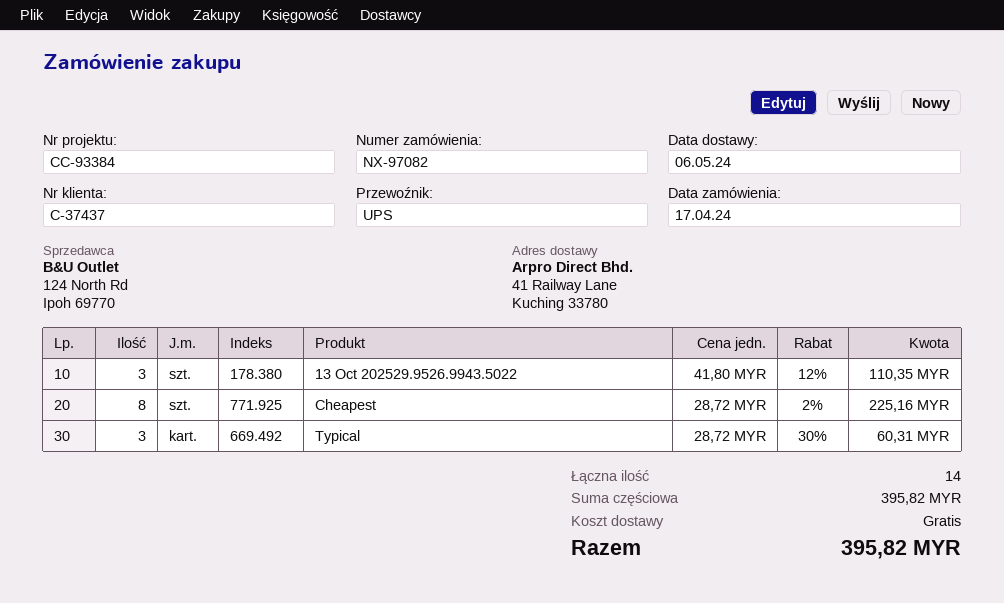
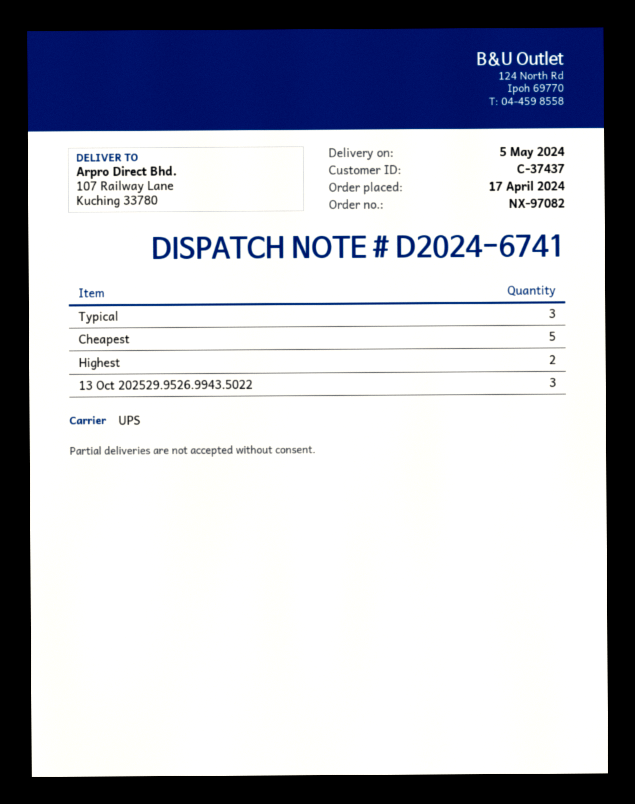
delivery date: 2024-05-06 -> 2024-05-05
ship to: 41 Railway Lane, Kuching 33780 -> 107 Railway Lane, Kuching 33780
Cheapest: 8 -> 5
Highest: none -> 2

